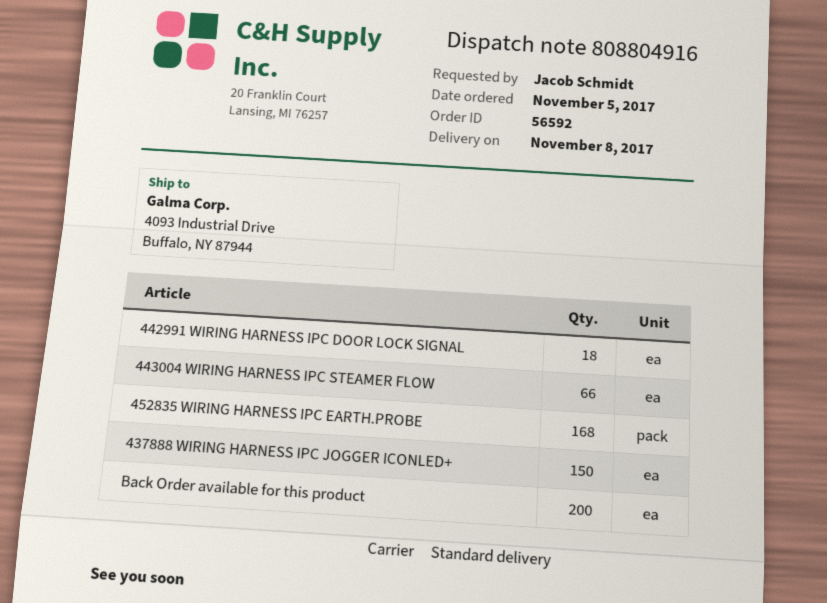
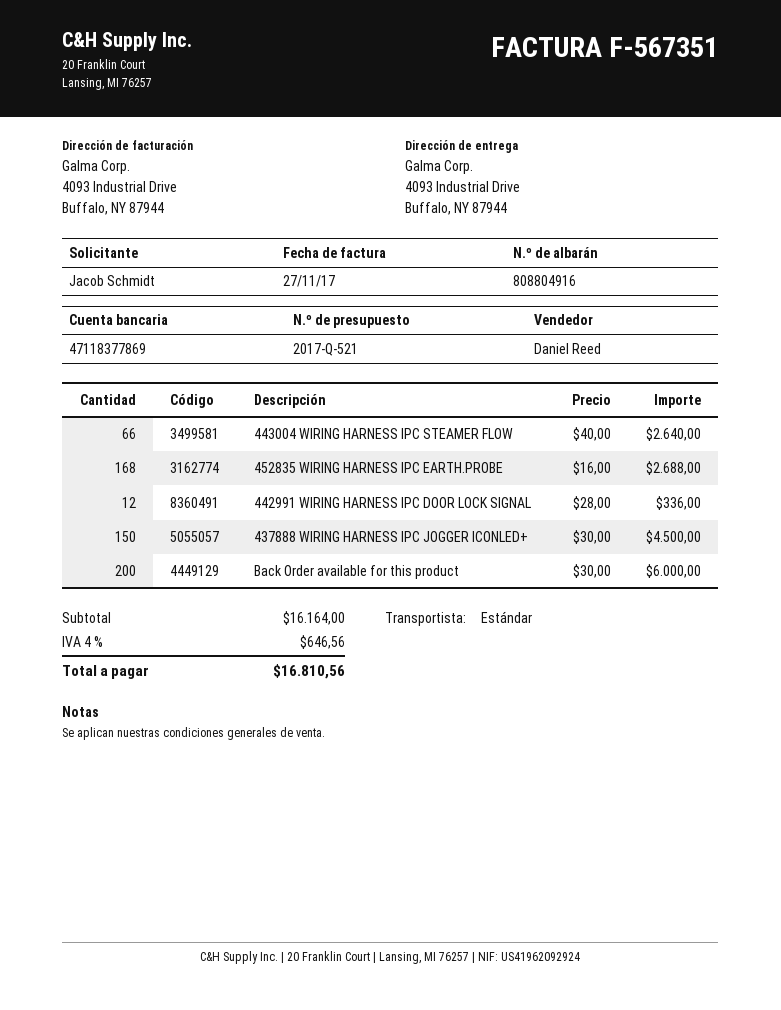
442991 WIRING HARNESS IPC DOOR LOCK SIGNAL: 18 -> 12

